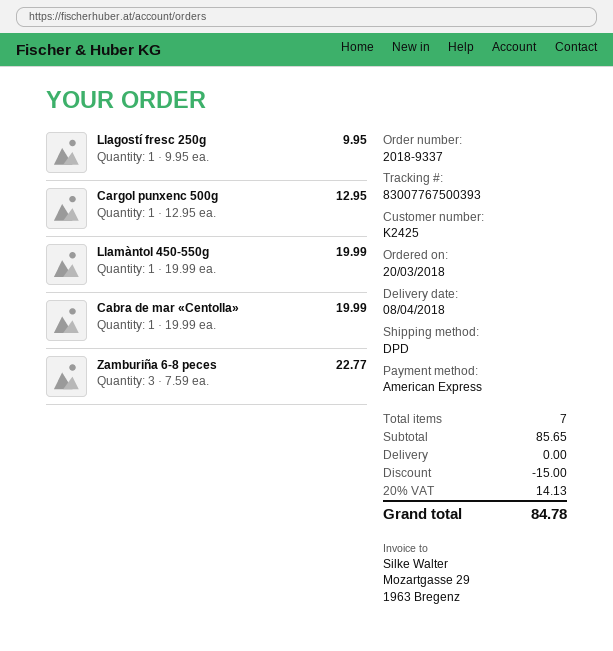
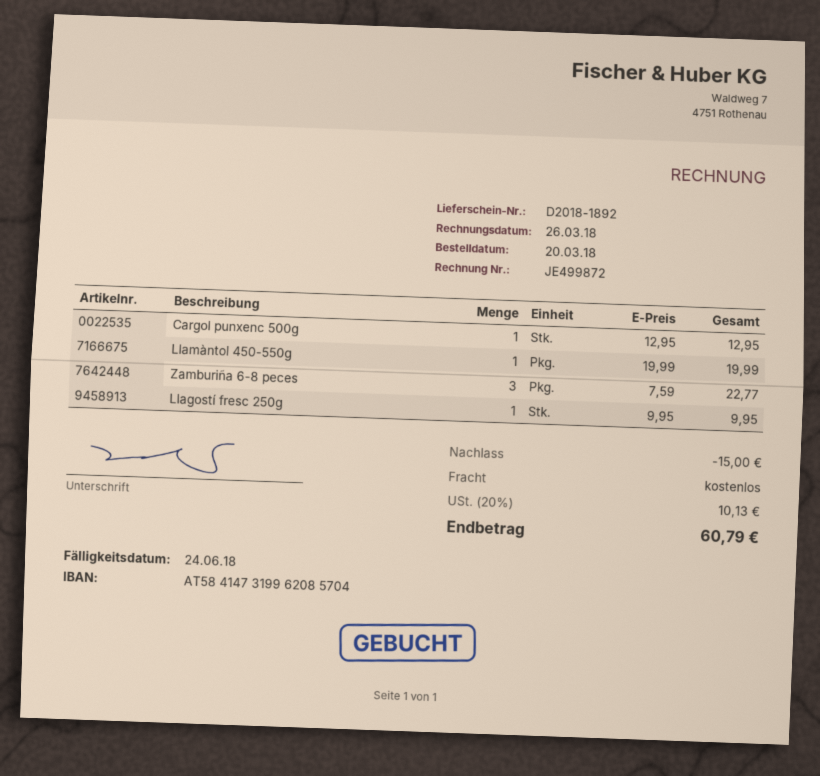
Cabra de mar «Centolla»: 1 x 19.99 = 19.99 -> none
tax: 20% = 14.13 -> 20% = 10.13
total: 84.78 -> 60.79

